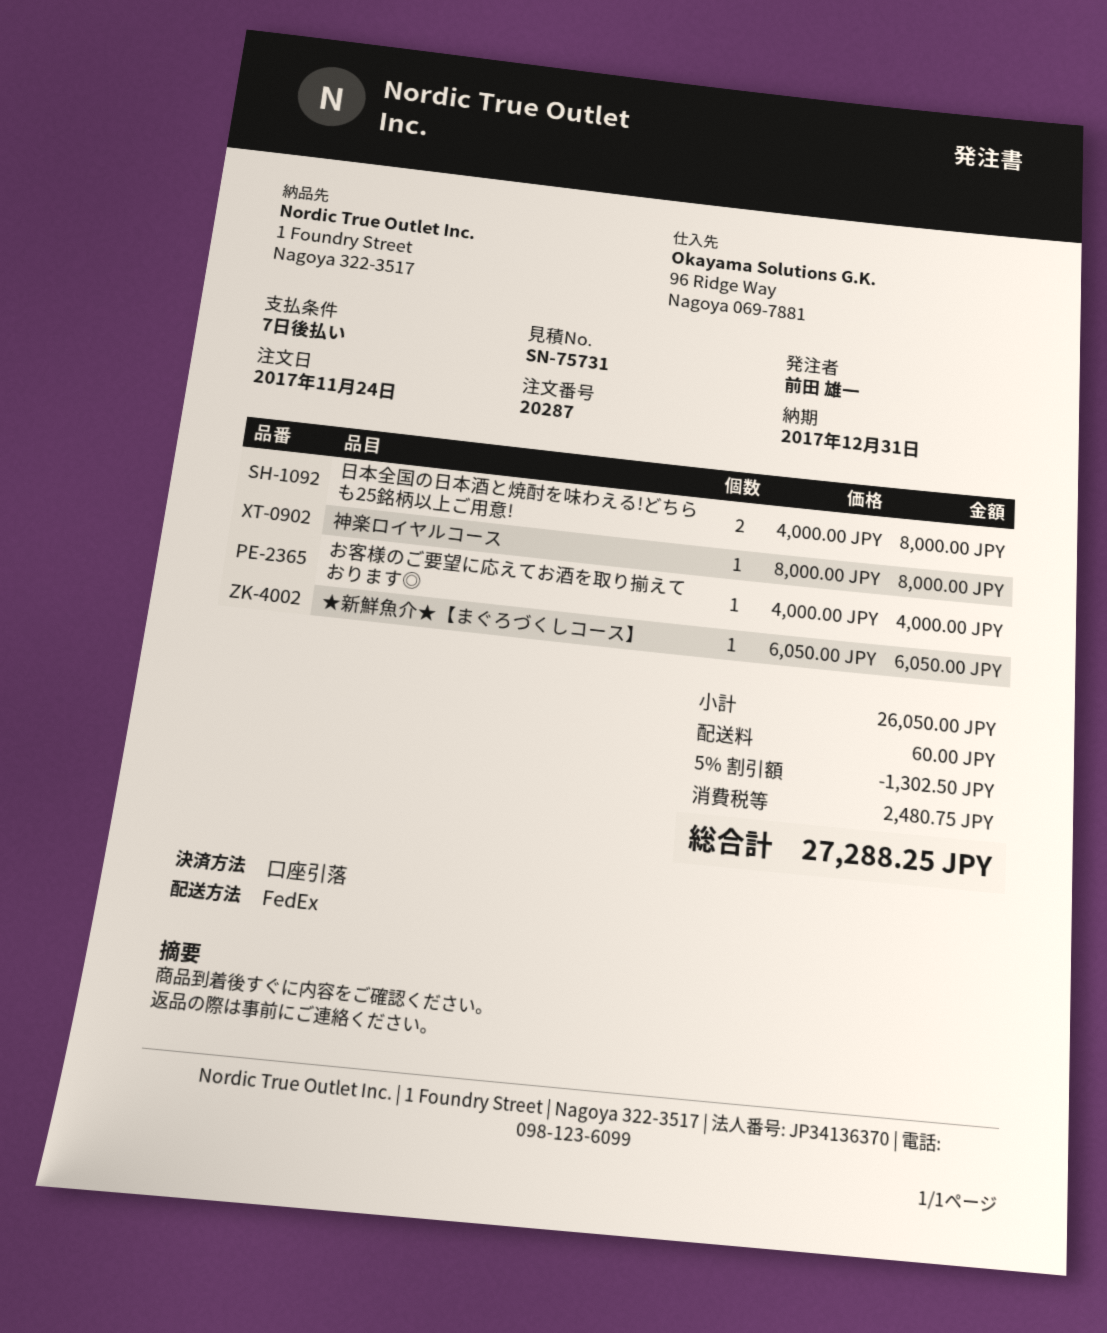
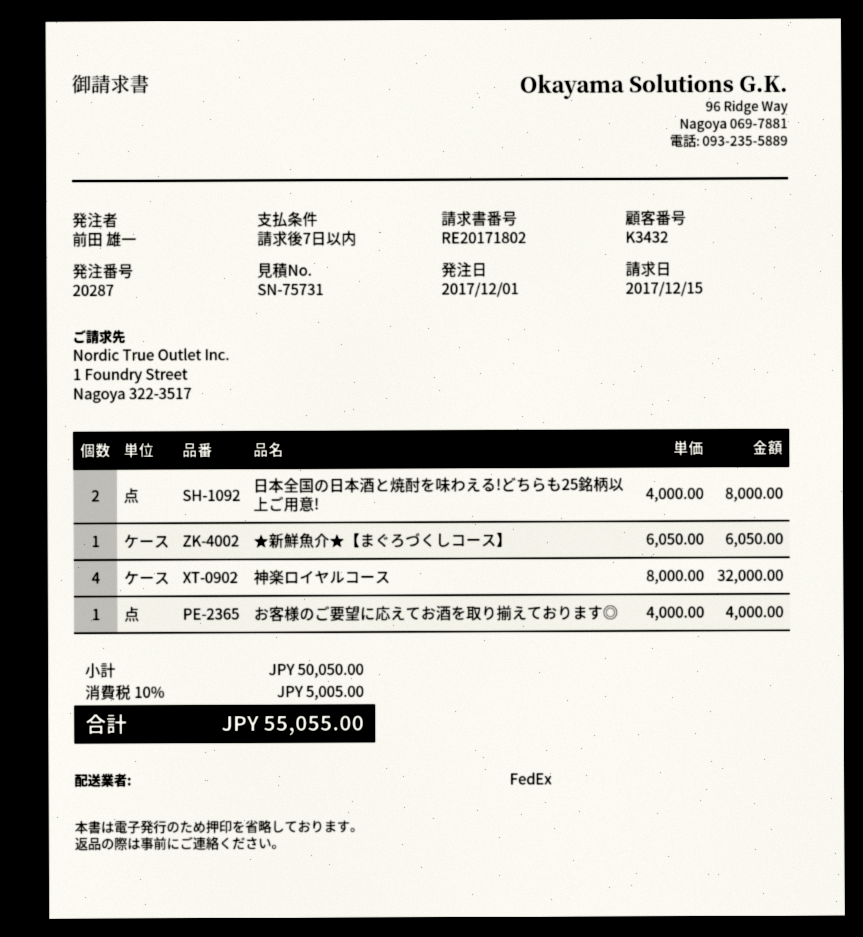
order date: 2017-11-24 -> 2017-12-01
神楽ロイヤルコース: 1 x 8000.00 = 8000.00 -> 4 x 8000.00 = 32000.00
subtotal: 26050.00 -> 50050.00
discount: 5% = 1302.50 -> none
shipping: 60.00 -> none
tax: 2480.75 -> 5005.00
total: 27288.25 -> 55055.00

